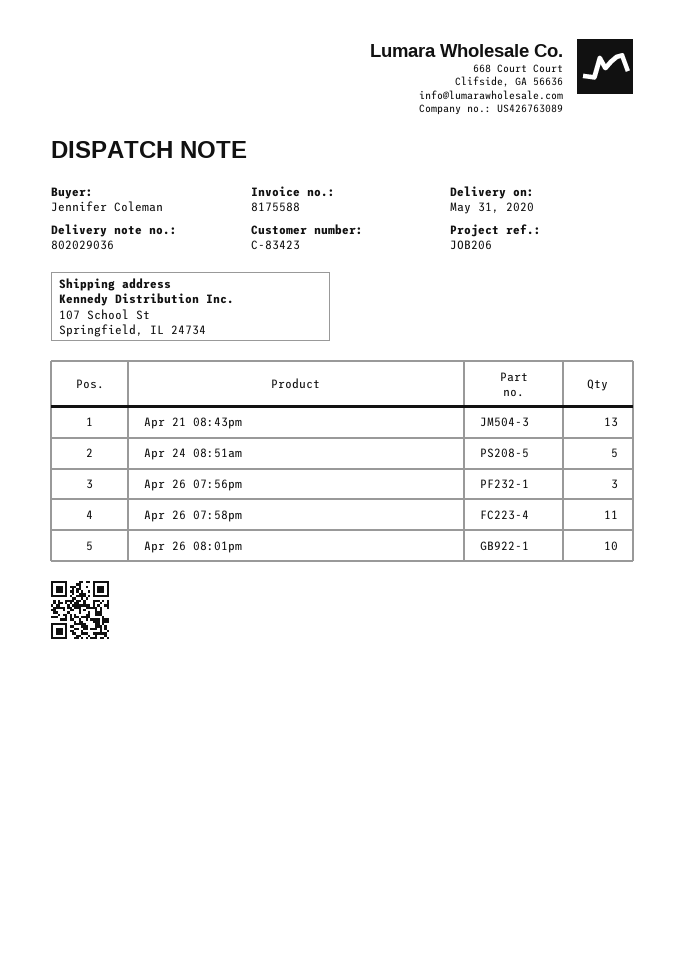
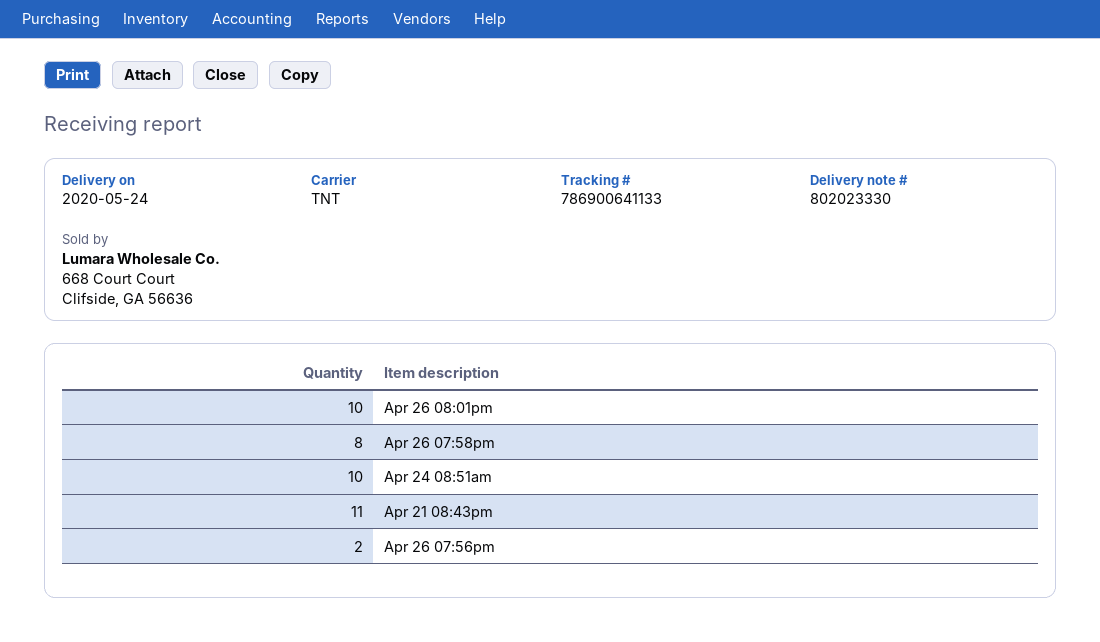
delivery note number: 802029036 -> 802023330
delivery date: 2020-05-31 -> 2020-05-24
Apr 21 08:43pm: 13 -> 11
Apr 24 08:51am: 5 -> 10
Apr 26 07:56pm: 3 -> 2
Apr 26 07:58pm: 11 -> 8

